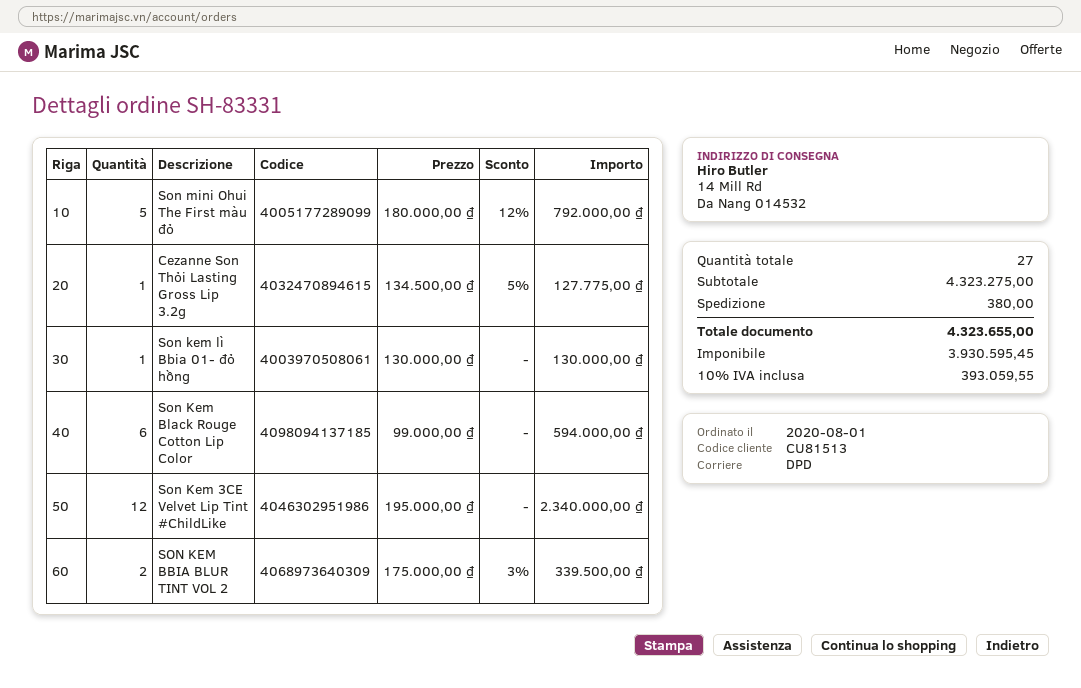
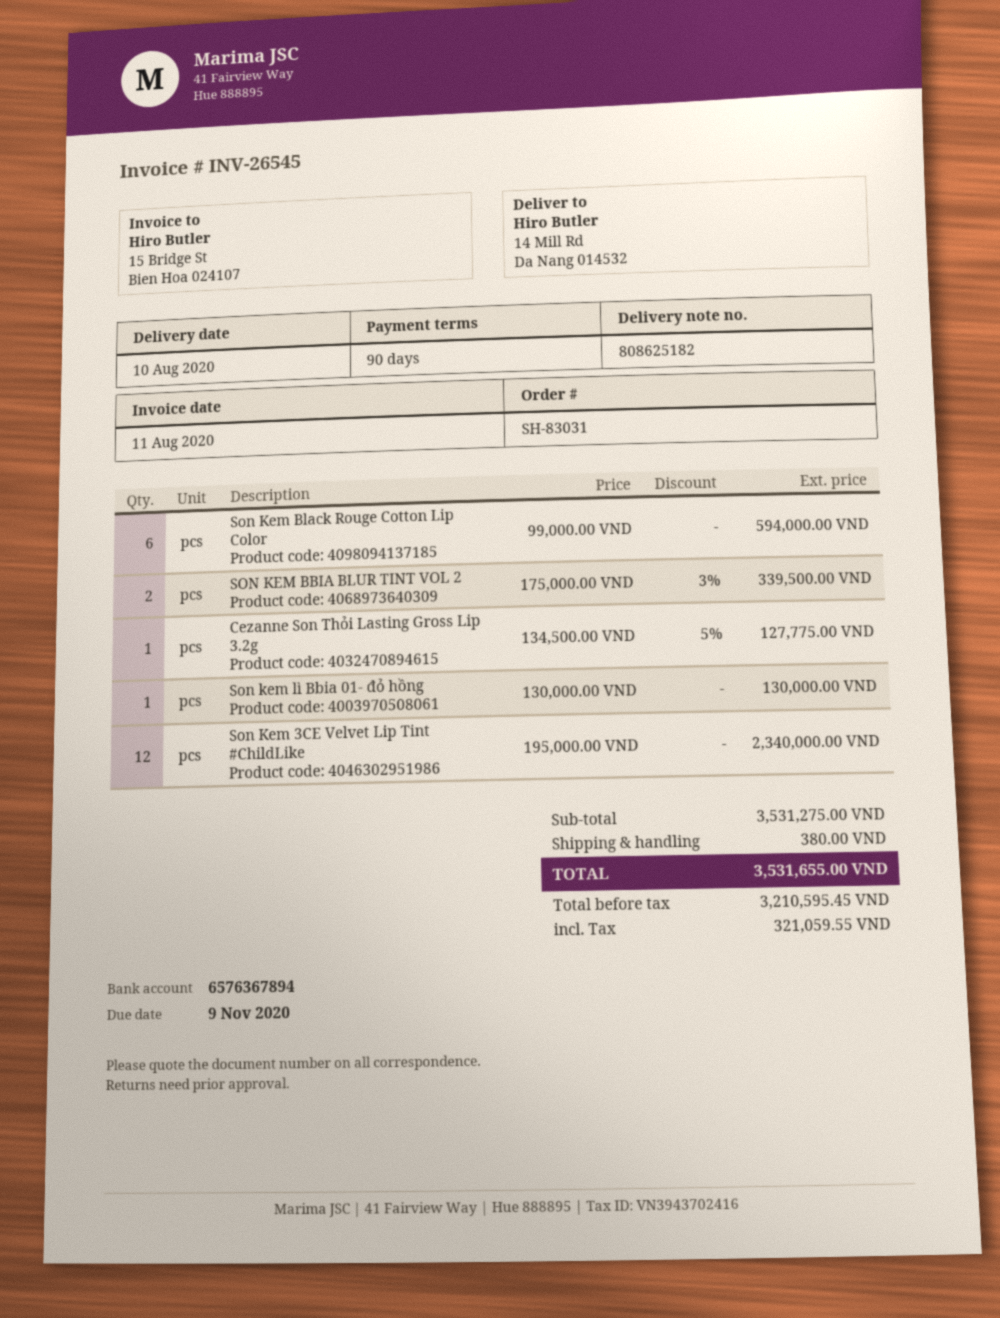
order number: SH-83331 -> SH-83031
Son mini Ohui The First màu đỏ: 5 x 180000.00 - 12% = 792000.00 -> none
subtotal: 4323275.00 -> 3531275.00
net: 3930595.45 -> 3210595.45
tax: 393059.55 -> 321059.55
total: 4323655.00 -> 3531655.00

